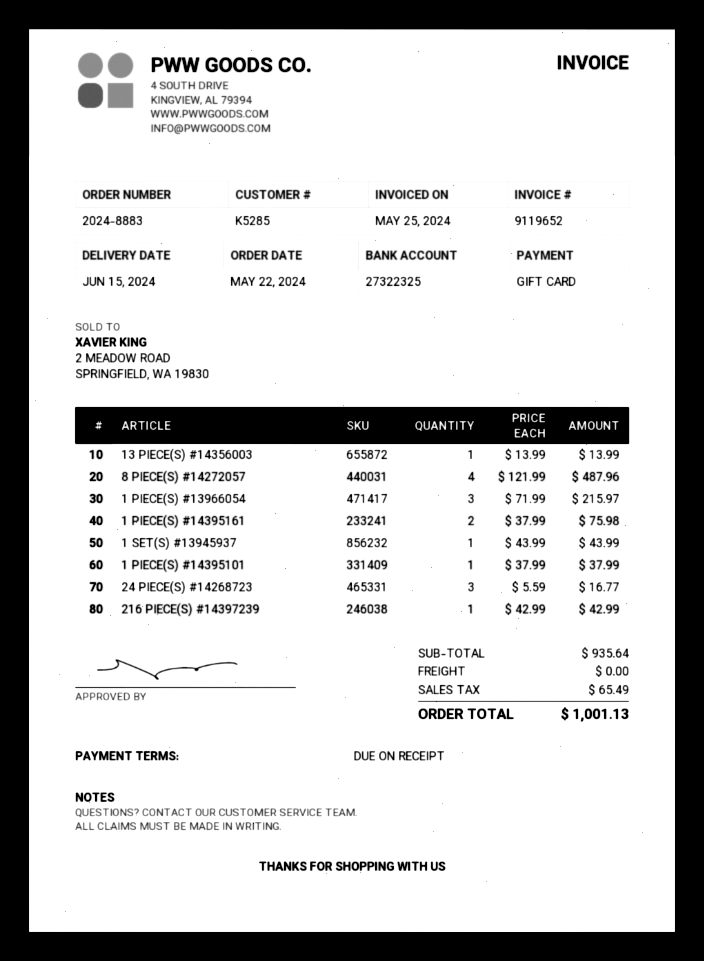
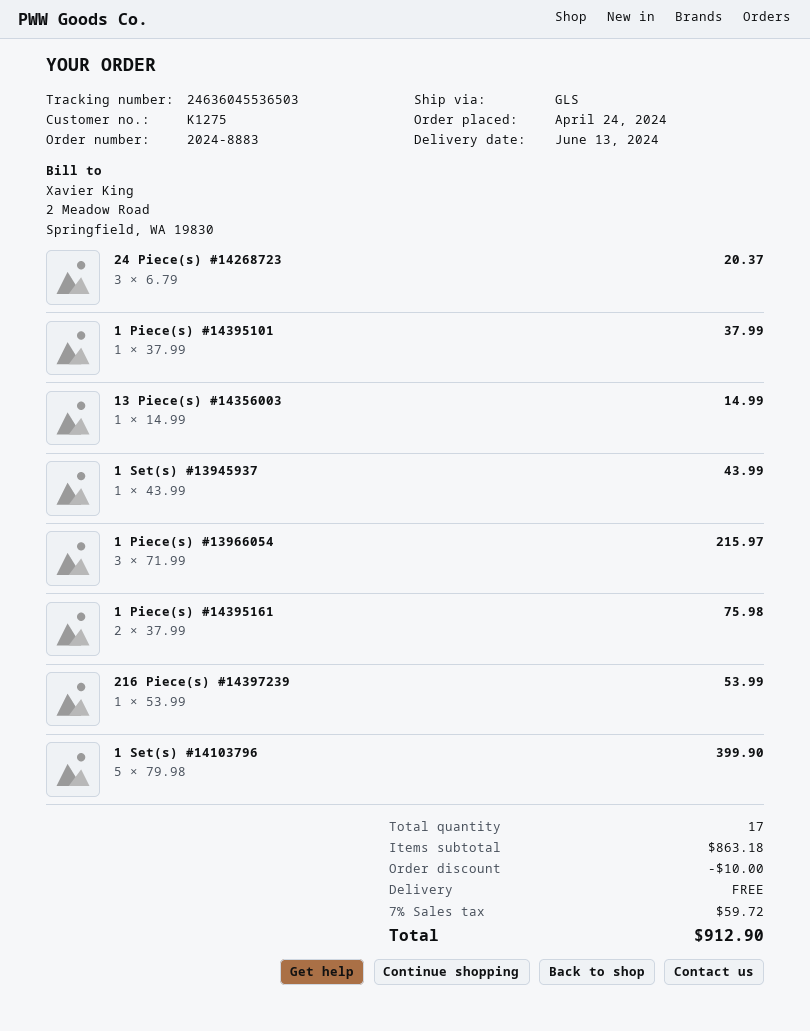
order date: 2024-05-22 -> 2024-04-24
delivery date: 2024-06-15 -> 2024-06-13
customer number: K5285 -> K1275
13 PIECE(S) #14356003: 1 x 13.99 = 13.99 -> 1 x 14.99 = 14.99
8 PIECE(S) #14272057: 4 x 121.99 = 487.96 -> none
24 PIECE(S) #14268723: 3 x 5.59 = 16.77 -> 3 x 6.79 = 20.37
216 PIECE(S) #14397239: 1 x 42.99 = 42.99 -> 1 x 53.99 = 53.99
1 Set(s) #14103796: none -> 5 x 79.98 = 399.90
subtotal: 935.64 -> 863.18
discount: none -> 10.00
tax: 65.49 -> 59.72
total: 1001.13 -> 912.90

